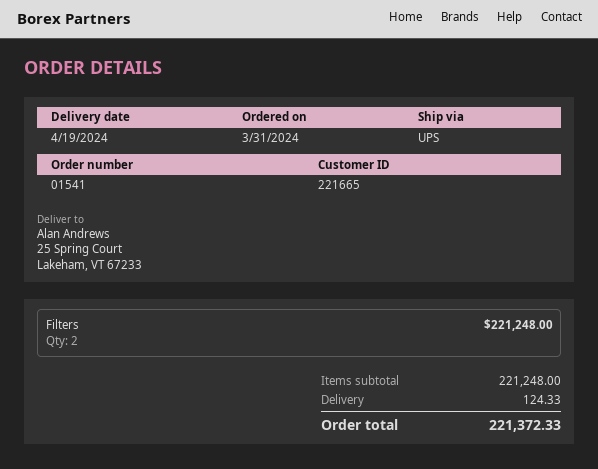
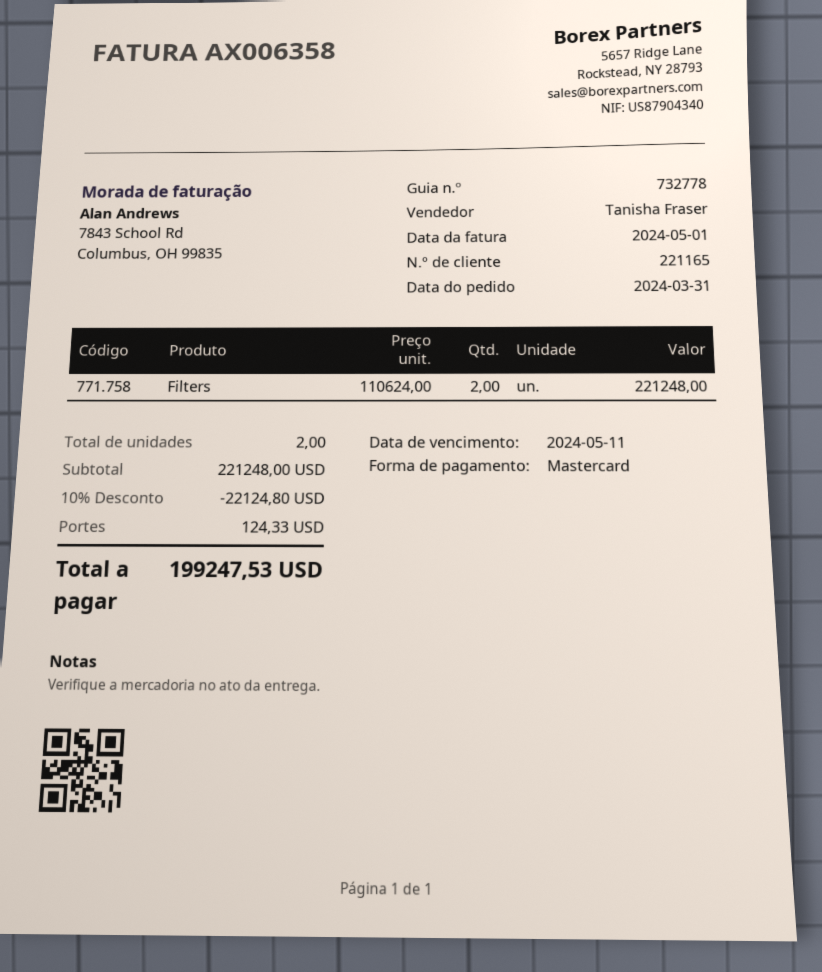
customer number: 221665 -> 221165
discount: none -> 10% = 22124.80
total: 221372.33 -> 199247.53

